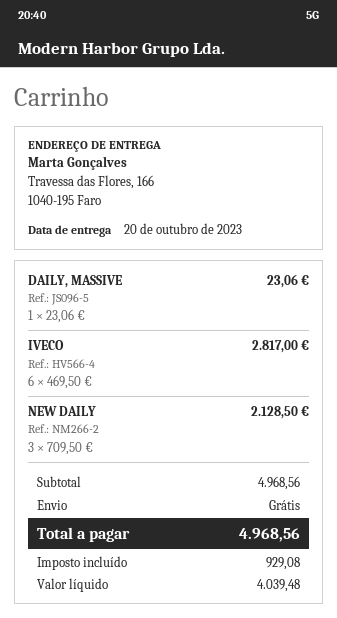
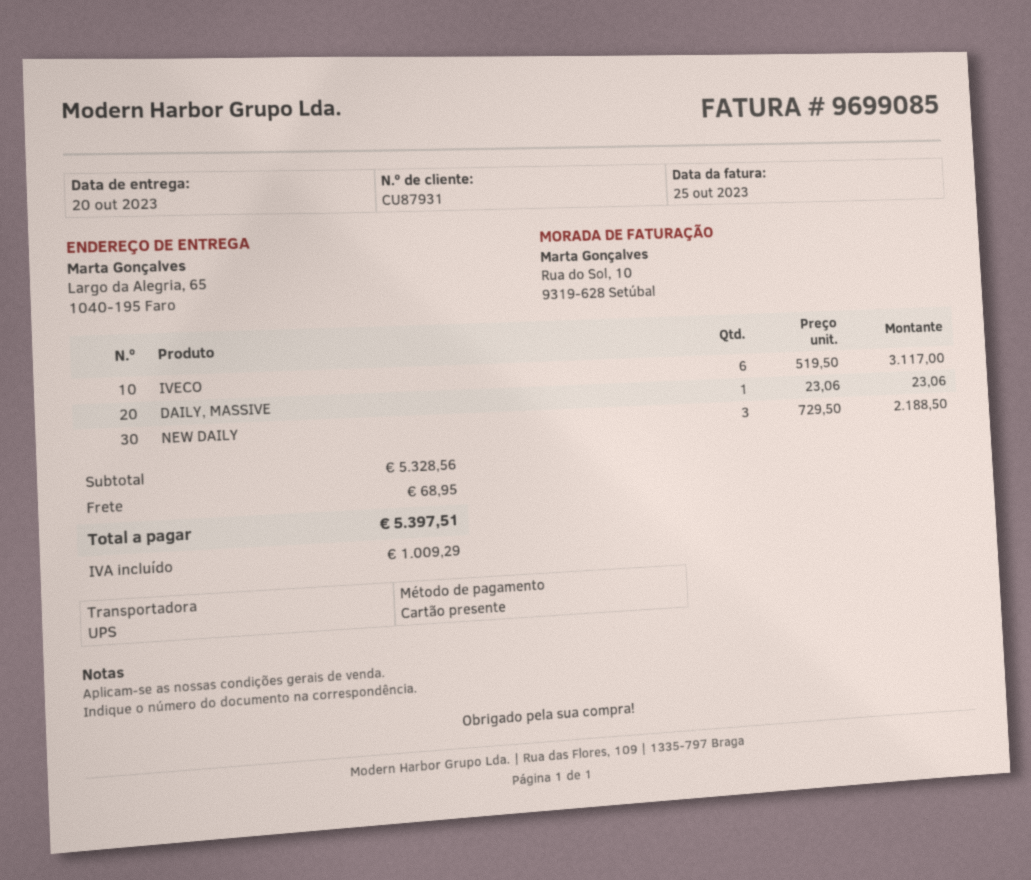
ship to: Travessa das Flores, 166, 1040-195 Faro -> Largo da Alegria, 65, 1040-195 Faro
IVECO: 6 x 469.50 = 2817.00 -> 6 x 519.50 = 3117.00
NEW DAILY: 3 x 709.50 = 2128.50 -> 3 x 729.50 = 2188.50
subtotal: 4968.56 -> 5328.56
shipping: 0.00 -> 68.95
tax: 929.08 -> 1009.29
total: 4968.56 -> 5397.51

